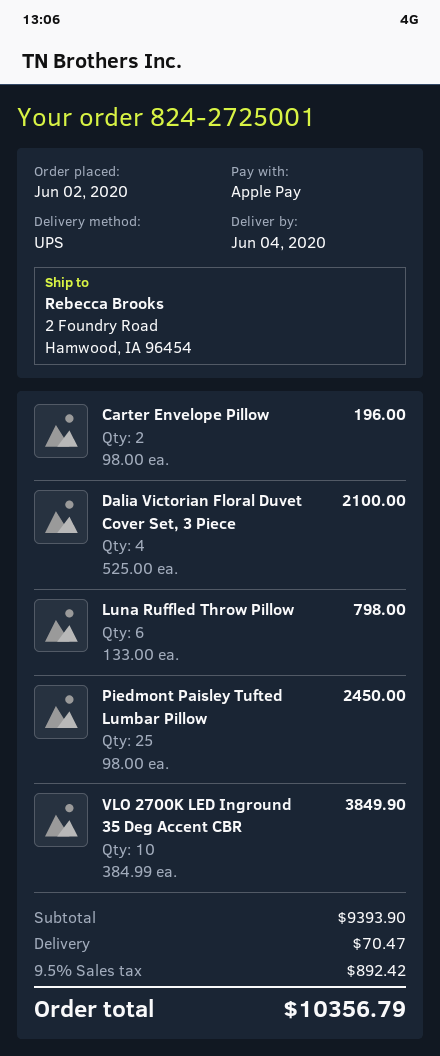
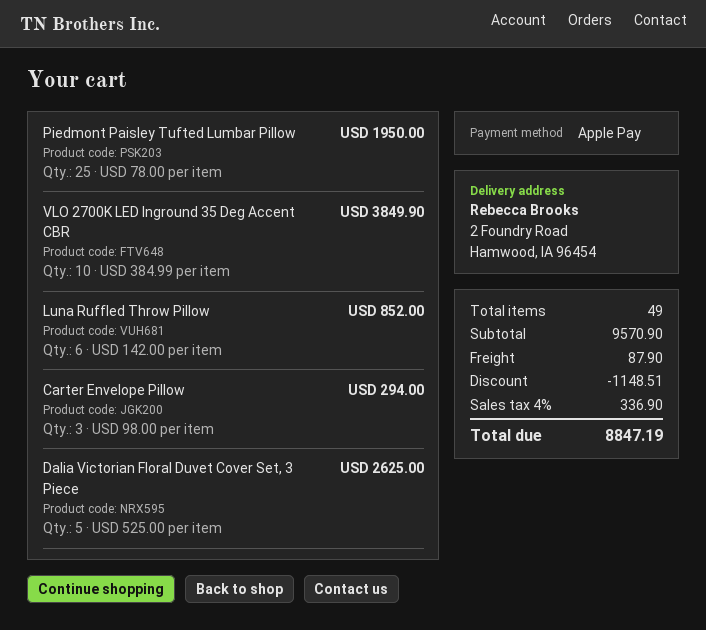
Carter Envelope Pillow: 2 x 98.00 = 196.00 -> 3 x 98.00 = 294.00
Dalia Victorian Floral Duvet Cover Set, 3 Piece: 4 x 525.00 = 2100.00 -> 5 x 525.00 = 2625.00
Luna Ruffled Throw Pillow: 6 x 133.00 = 798.00 -> 6 x 142.00 = 852.00
Piedmont Paisley Tufted Lumbar Pillow: 25 x 98.00 = 2450.00 -> 25 x 78.00 = 1950.00
subtotal: 9393.90 -> 9570.90
discount: none -> 1148.51
shipping: 70.47 -> 87.90
tax: 9.5% = 892.42 -> 4% = 336.90
total: 10356.79 -> 8847.19

